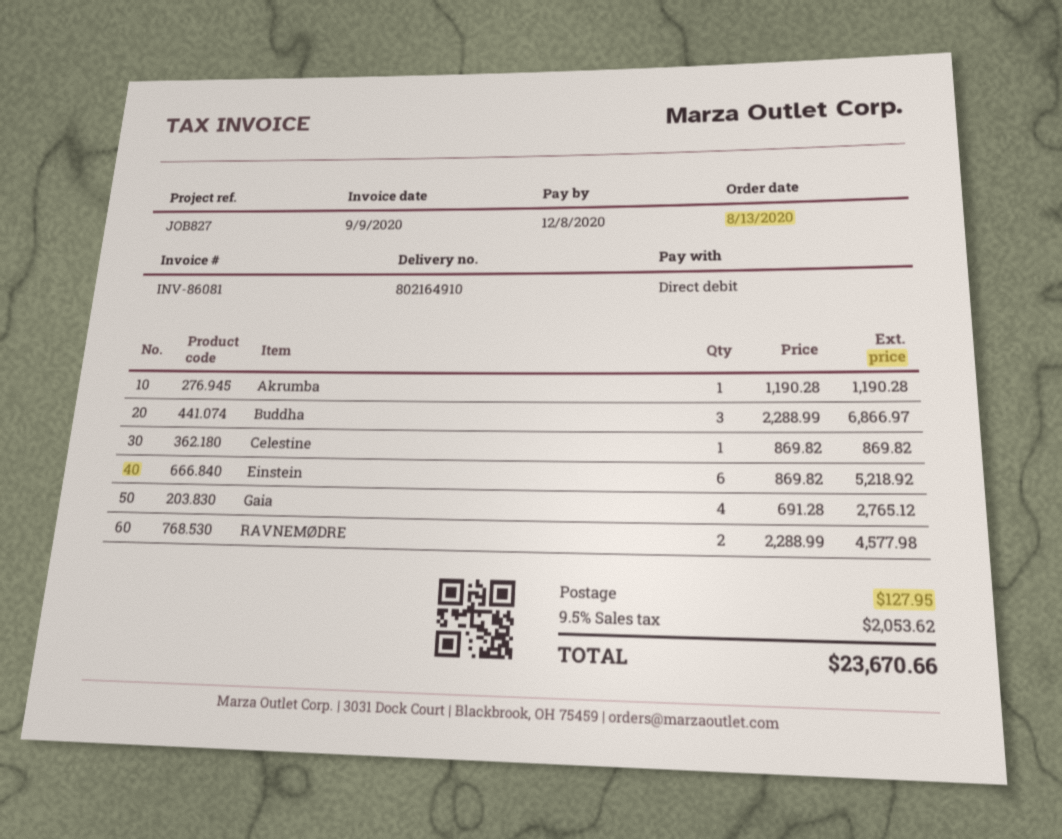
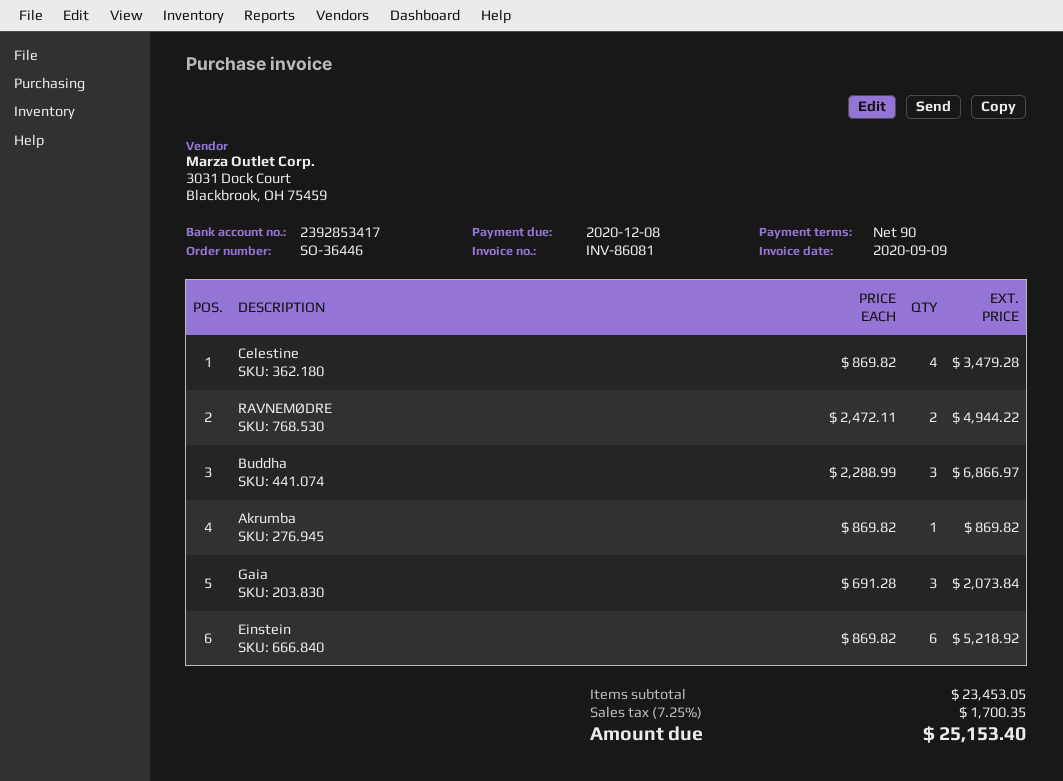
Akrumba: 1 x 1190.28 = 1190.28 -> 1 x 869.82 = 869.82
Celestine: 1 x 869.82 = 869.82 -> 4 x 869.82 = 3479.28
Gaia: 4 x 691.28 = 2765.12 -> 3 x 691.28 = 2073.84
RAVNEMØDRE: 2 x 2288.99 = 4577.98 -> 2 x 2472.11 = 4944.22
shipping: 127.95 -> none
tax: 9.5% = 2053.62 -> 7.25% = 1700.35
total: 23670.66 -> 25153.40

